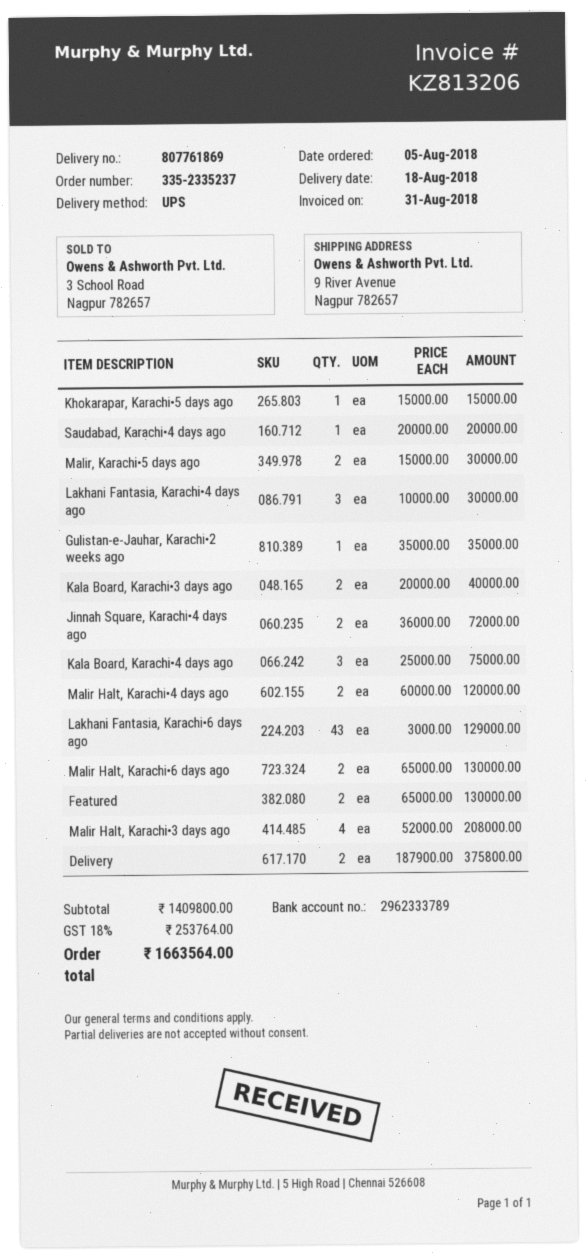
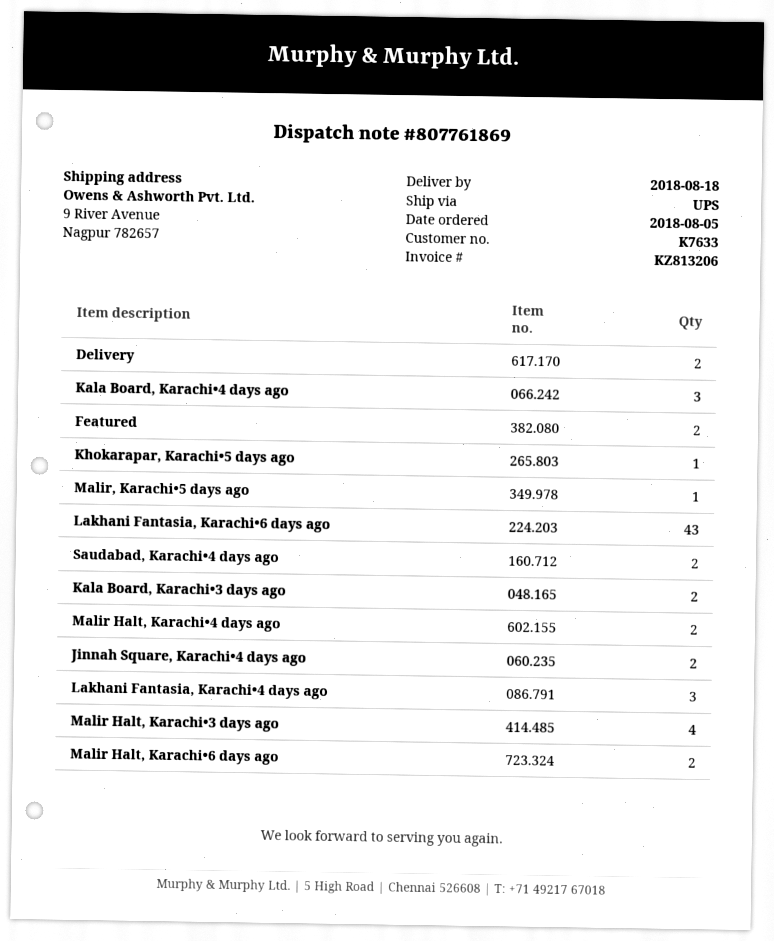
Saudabad, Karachi•4 days ago: 1 -> 2
Malir, Karachi•5 days ago: 2 -> 1
Gulistan-e-Jauhar, Karachi•2 weeks ago: 1 -> none

